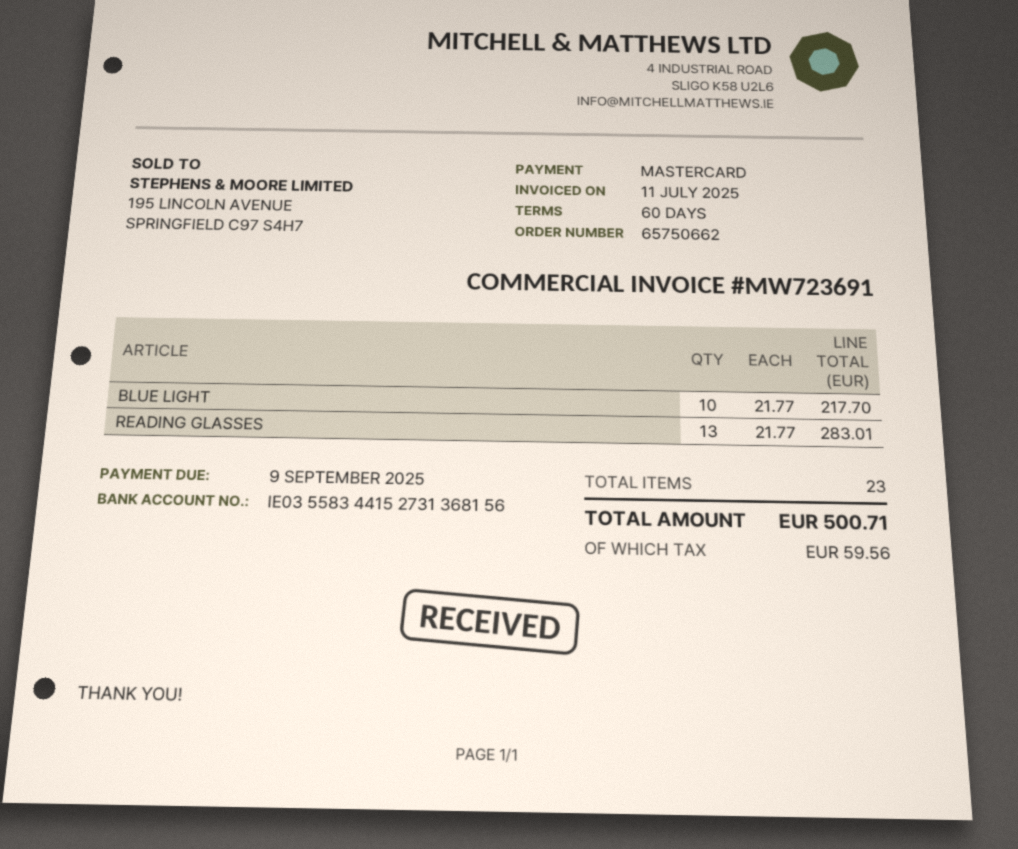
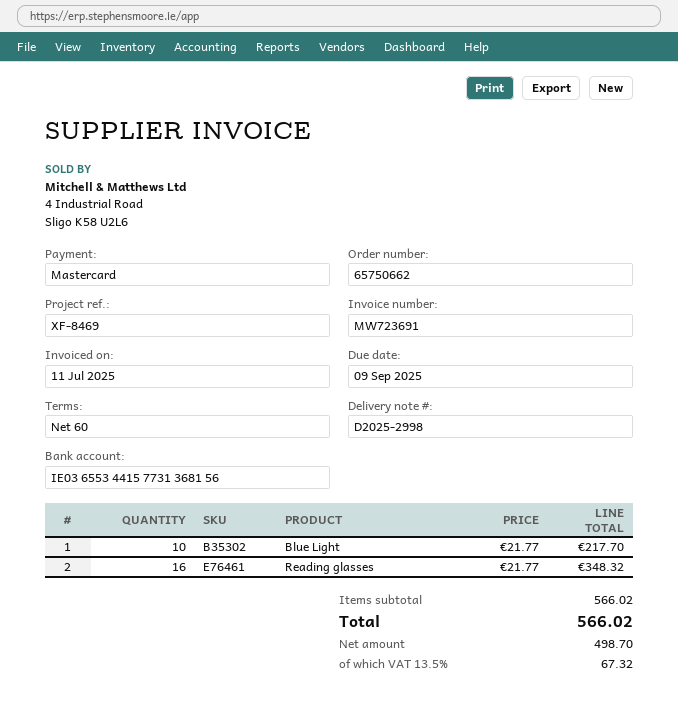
bank account: IE03558344152731368156 -> IE03655344157731368156
READING GLASSES: 13 x 21.77 = 283.01 -> 16 x 21.77 = 348.32
tax: 59.56 -> 67.32
total: 500.71 -> 566.02

